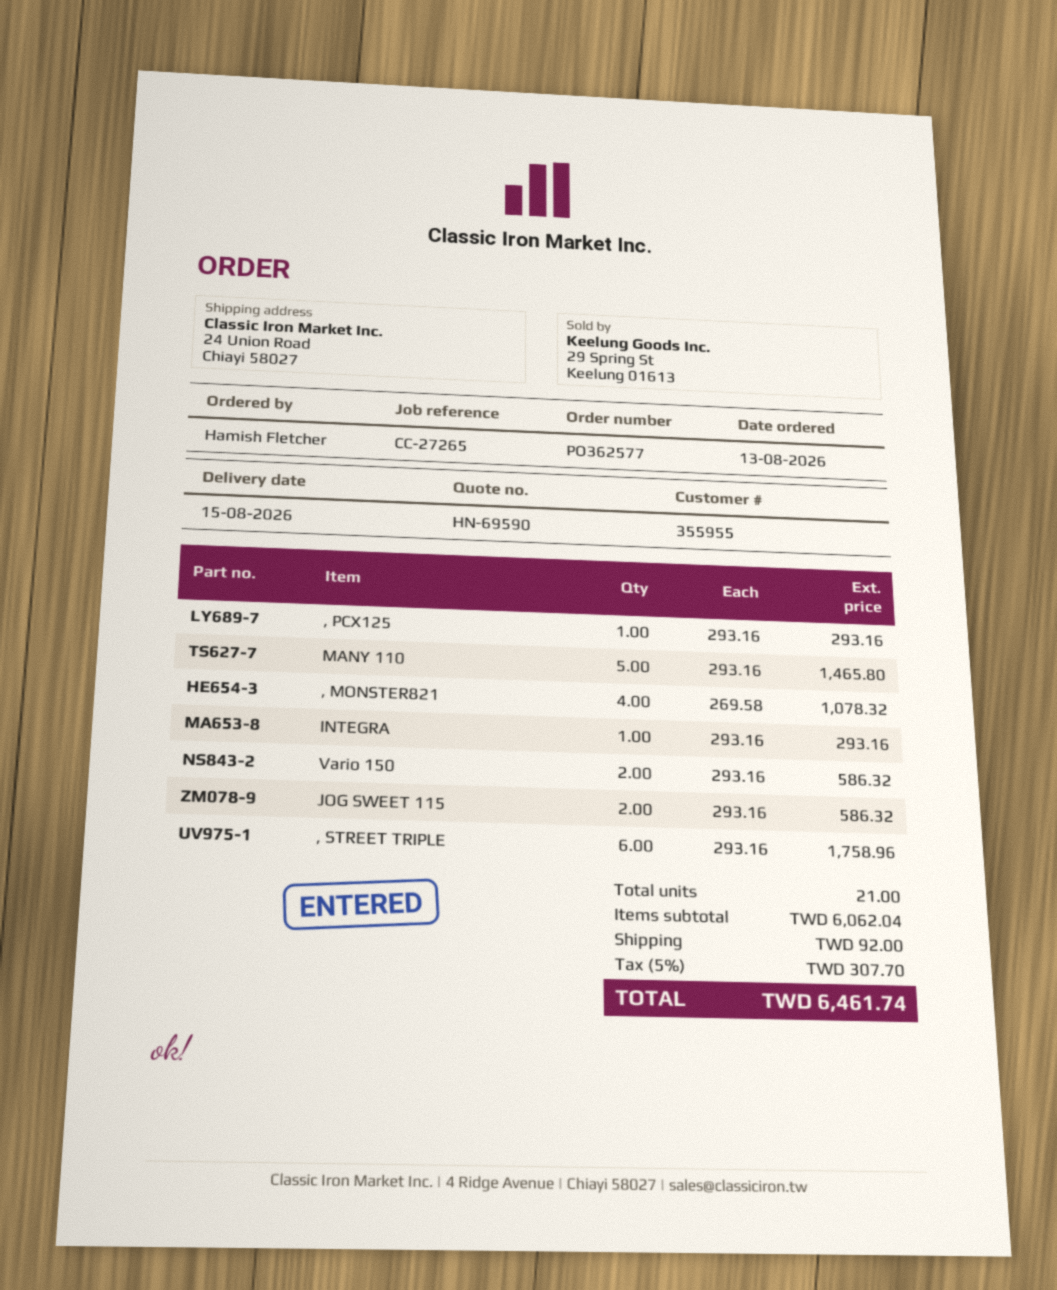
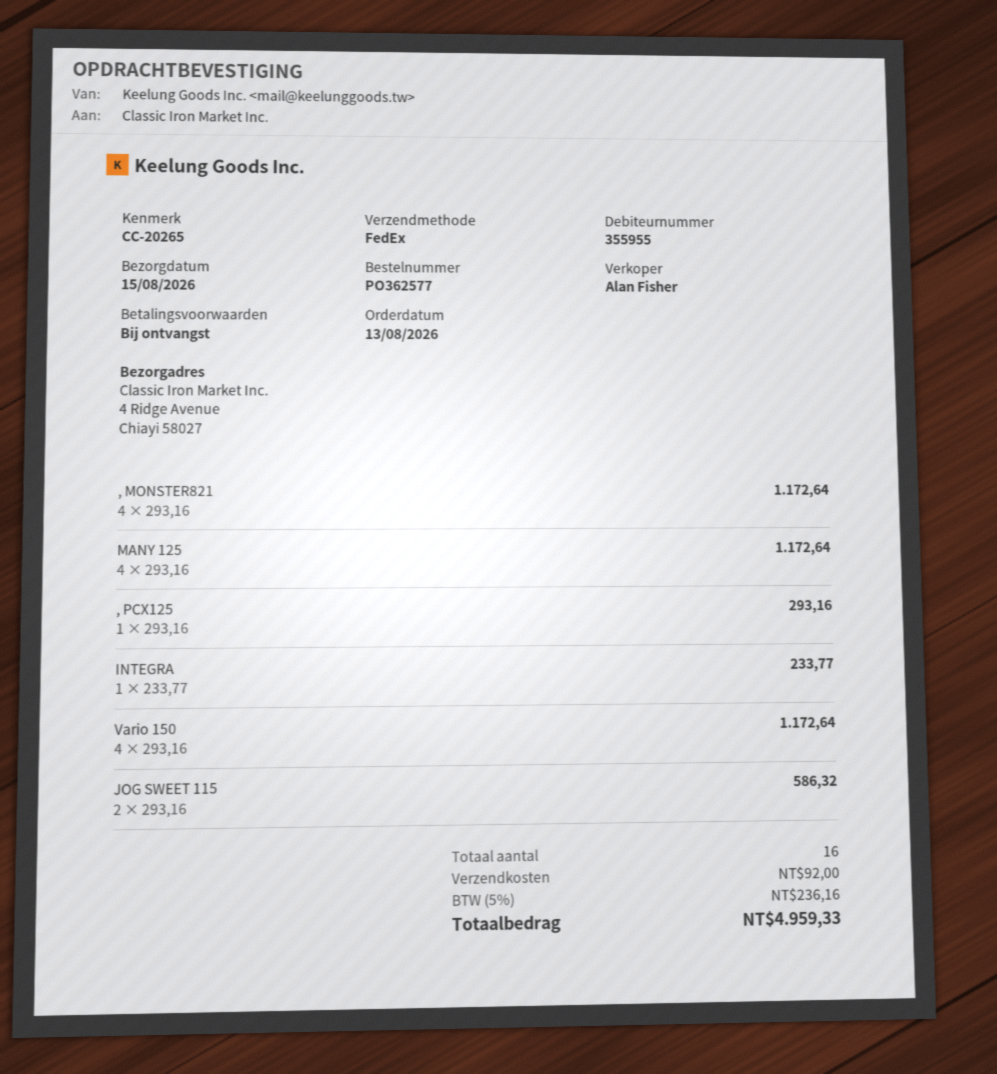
reference: CC-27265 -> CC-20265
ship to: 24 Union Road, Chiayi 58027 -> 4 Ridge Avenue, Chiayi 58027
MANY 110: 5 x 293.16 = 1465.80 -> none
, MONSTER821: 4 x 269.58 = 1078.32 -> 4 x 293.16 = 1172.64
INTEGRA: 1 x 293.16 = 293.16 -> 1 x 233.77 = 233.77
Vario 150: 2 x 293.16 = 586.32 -> 4 x 293.16 = 1172.64
, STREET TRIPLE: 6 x 293.16 = 1758.96 -> none
MANY 125: none -> 4 x 293.16 = 1172.64
total quantity: 21 -> 16
tax: 5% = 307.70 -> 5% = 236.16
total: 6461.74 -> 4959.33

